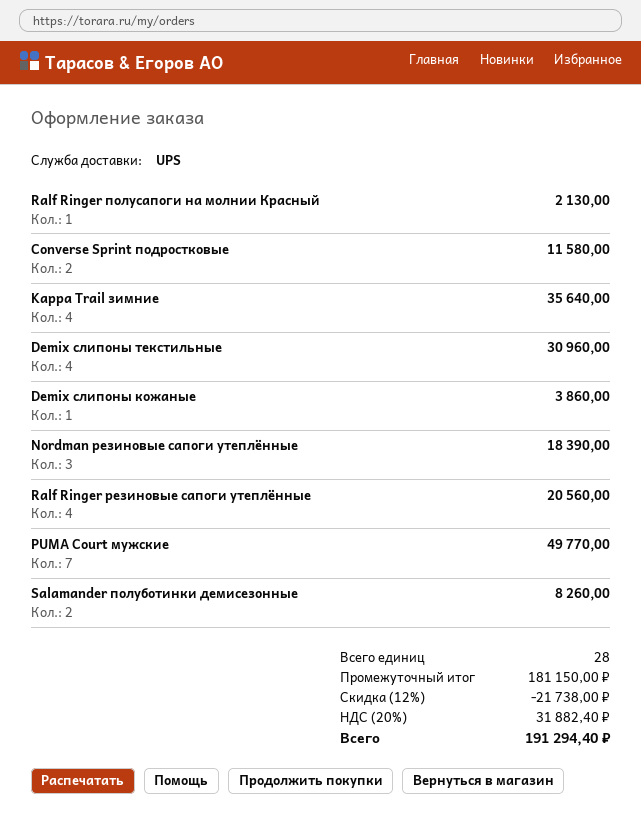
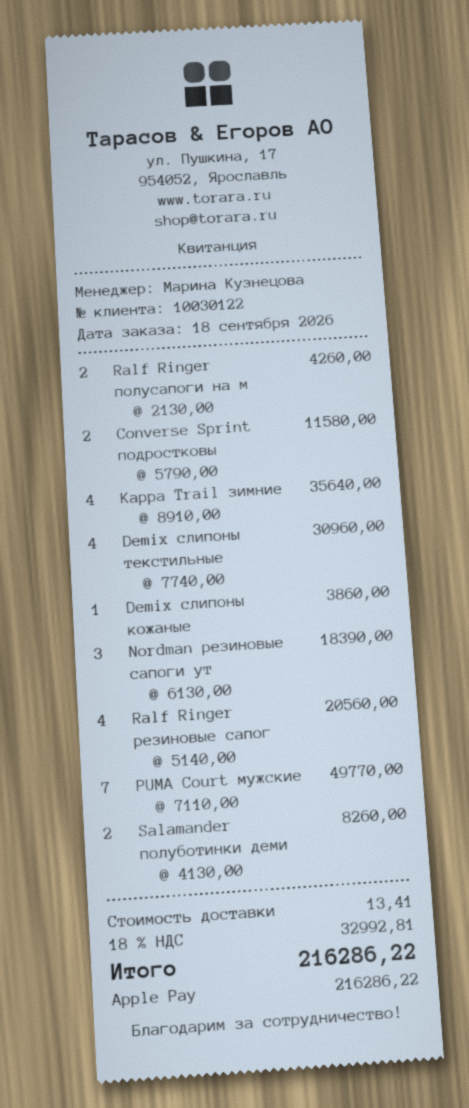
Ralf Ringer полусапоги на молнии Красный: 1 for 2130.00 -> 2 for 4260.00
discount: 12% = 21738.00 -> none
shipping: none -> 13.41
tax: 20% = 31882.40 -> 18% = 32992.81
total: 191294.40 -> 216286.22

